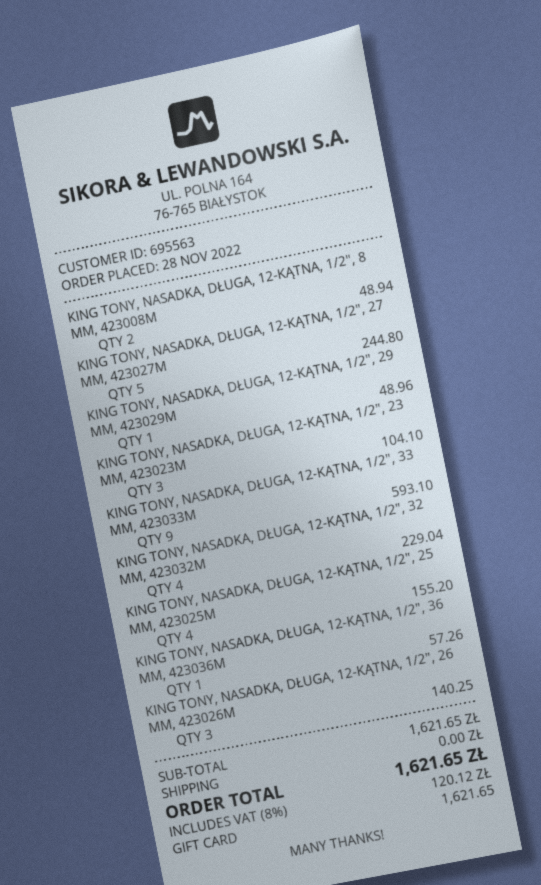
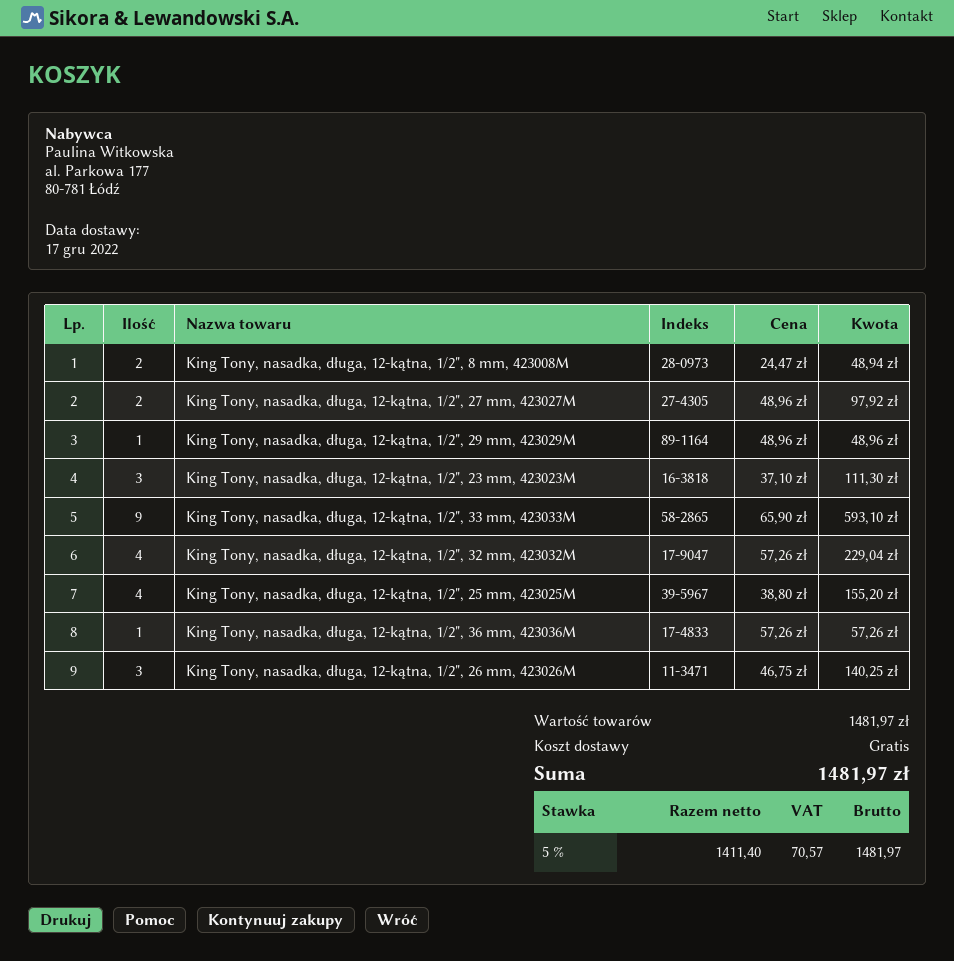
KING TONY, NASADKA, DŁUGA, 12-KĄTNA, 1/2", 27 MM, 423027M: 5 for 244.80 -> 2 for 97.92
KING TONY, NASADKA, DŁUGA, 12-KĄTNA, 1/2", 23 MM, 423023M: 3 for 104.10 -> 3 for 111.30
subtotal: 1621.65 -> 1481.97
tax: 8% = 120.12 -> 5% = 70.57
total: 1621.65 -> 1481.97

